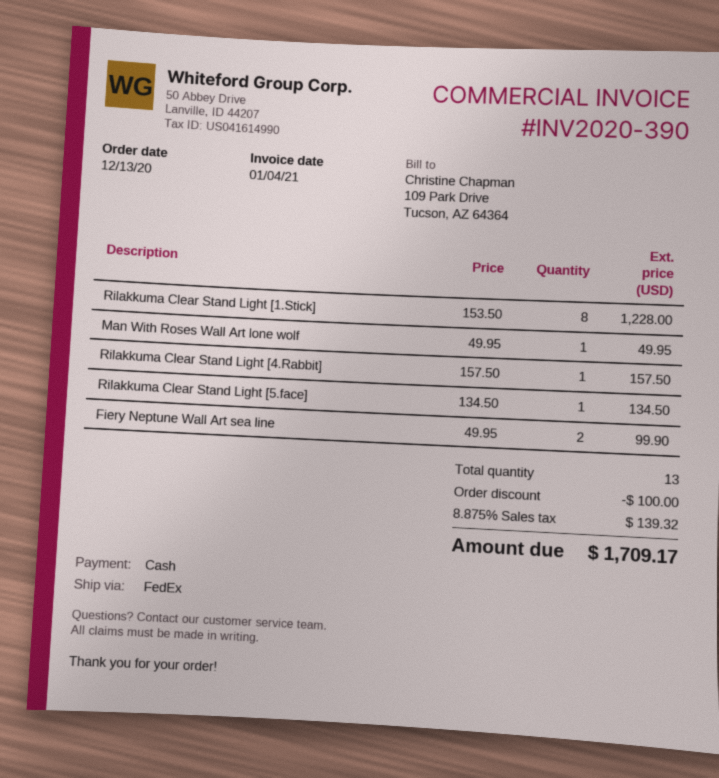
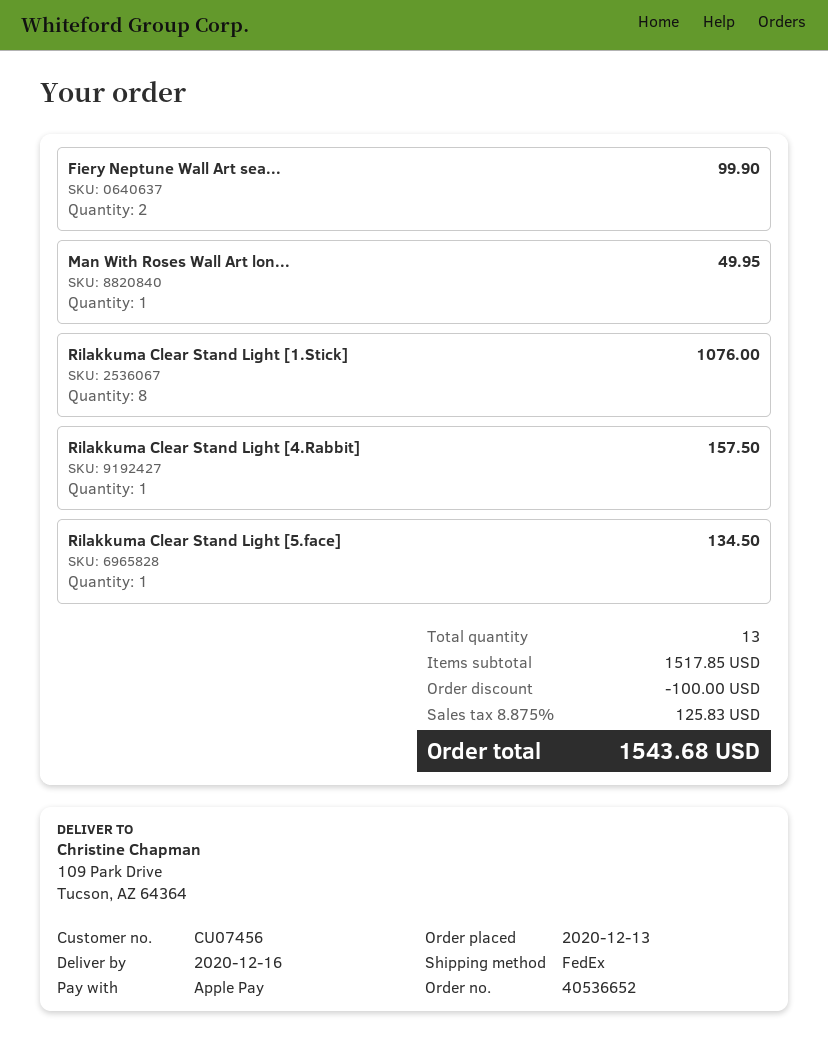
payment method: cash -> Apple Pay
Rilakkuma Clear Stand Light [1.Stick]: 8 for 1228.00 -> 8 for 1076.00
tax: 8.875% = 139.32 -> 8.875% = 125.83
total: 1709.17 -> 1543.68

